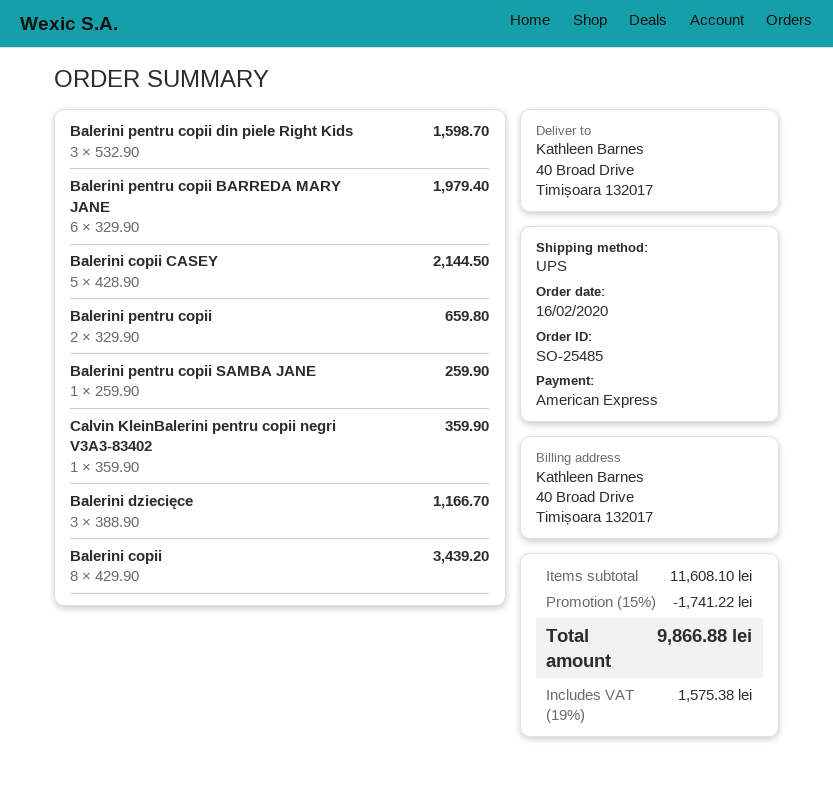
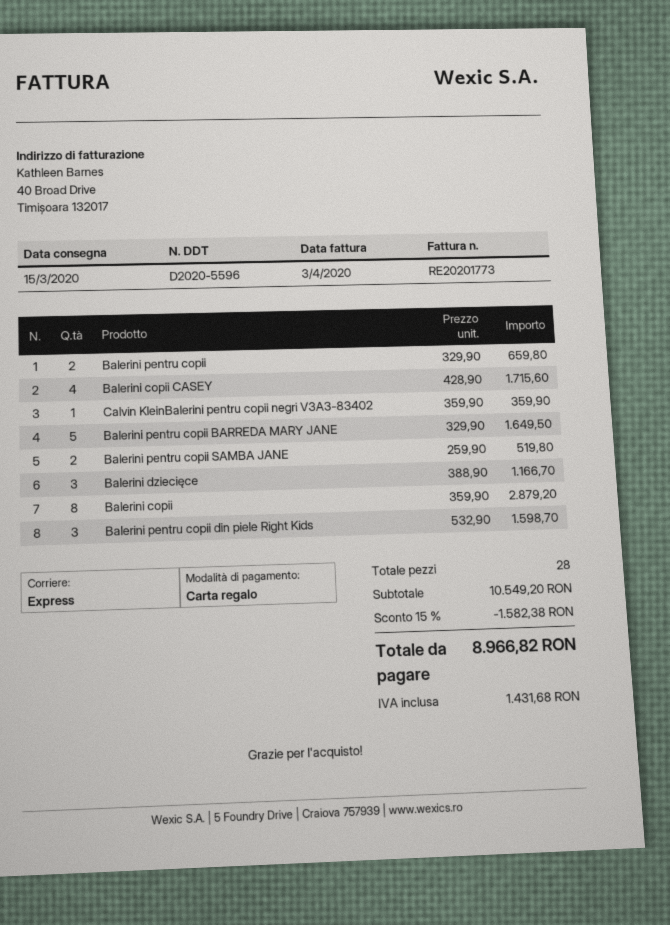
payment method: American Express -> gift card
shipping method: UPS -> express
Balerini pentru copii BARREDA MARY JANE: 6 x 329.90 = 1979.40 -> 5 x 329.90 = 1649.50
Balerini copii CASEY: 5 x 428.90 = 2144.50 -> 4 x 428.90 = 1715.60
Balerini pentru copii SAMBA JANE: 1 x 259.90 = 259.90 -> 2 x 259.90 = 519.80
Balerini copii: 8 x 429.90 = 3439.20 -> 8 x 359.90 = 2879.20
subtotal: 11608.10 -> 10549.20
discount: 15% = 1741.22 -> 15% = 1582.38
tax: 1575.38 -> 1431.68
total: 9866.88 -> 8966.82

